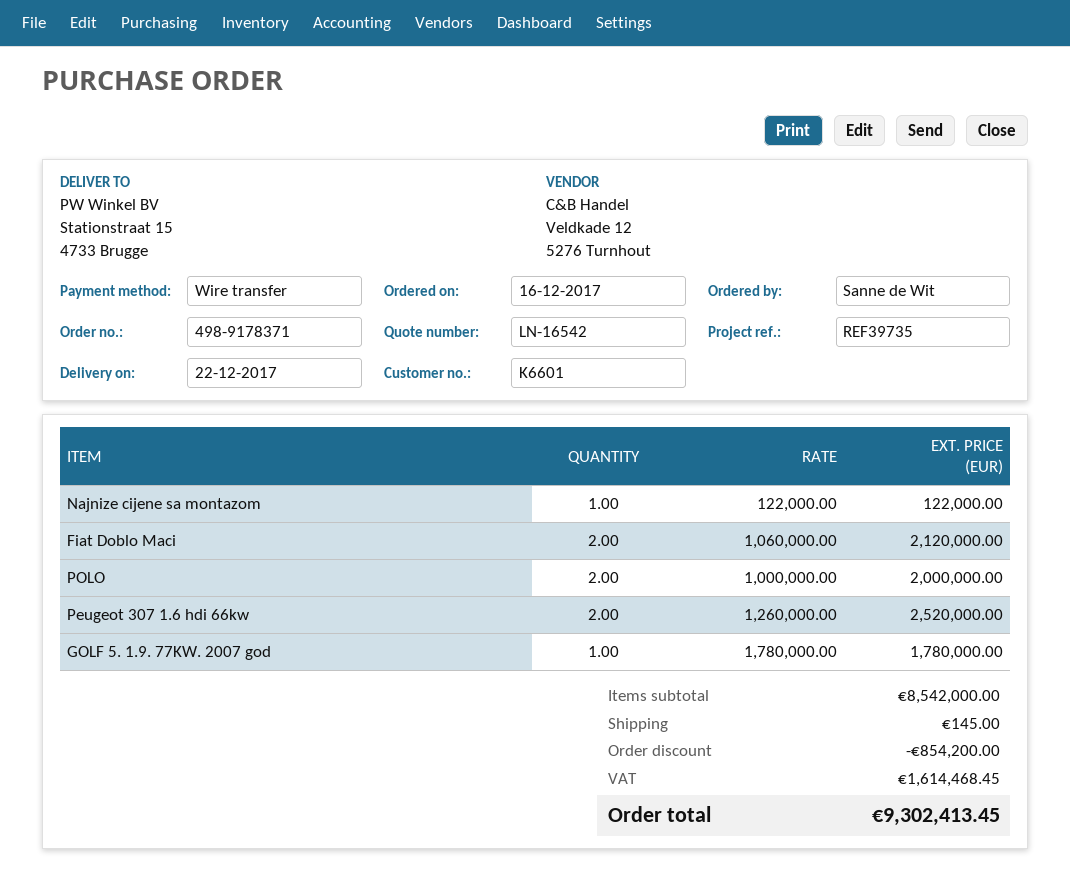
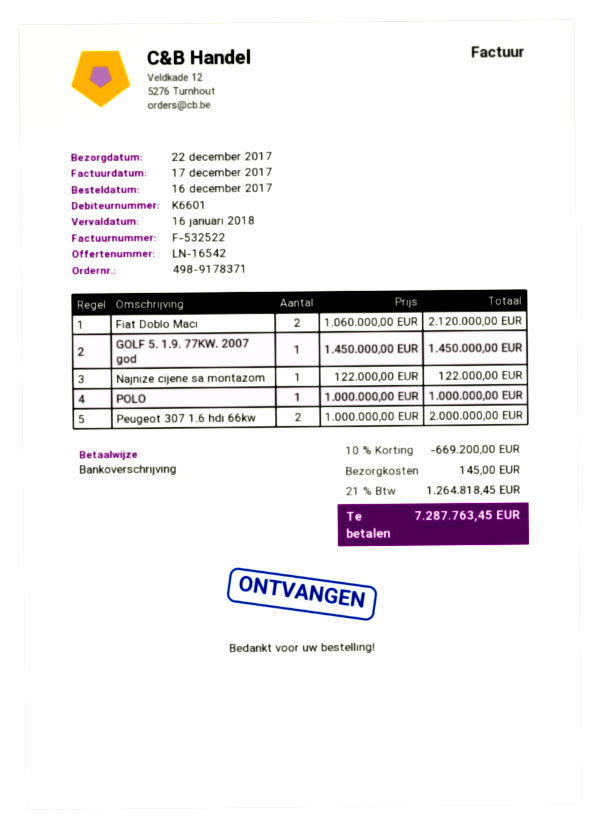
POLO: 2 x 1000000.00 = 2000000.00 -> 1 x 1000000.00 = 1000000.00
Peugeot 307 1.6 hdi 66kw: 2 x 1260000.00 = 2520000.00 -> 2 x 1000000.00 = 2000000.00
GOLF 5. 1.9. 77KW. 2007 god: 1 x 1780000.00 = 1780000.00 -> 1 x 1450000.00 = 1450000.00
discount: 854200.00 -> 669200.00
tax: 1614468.45 -> 1264818.45
total: 9302413.45 -> 7287763.45

